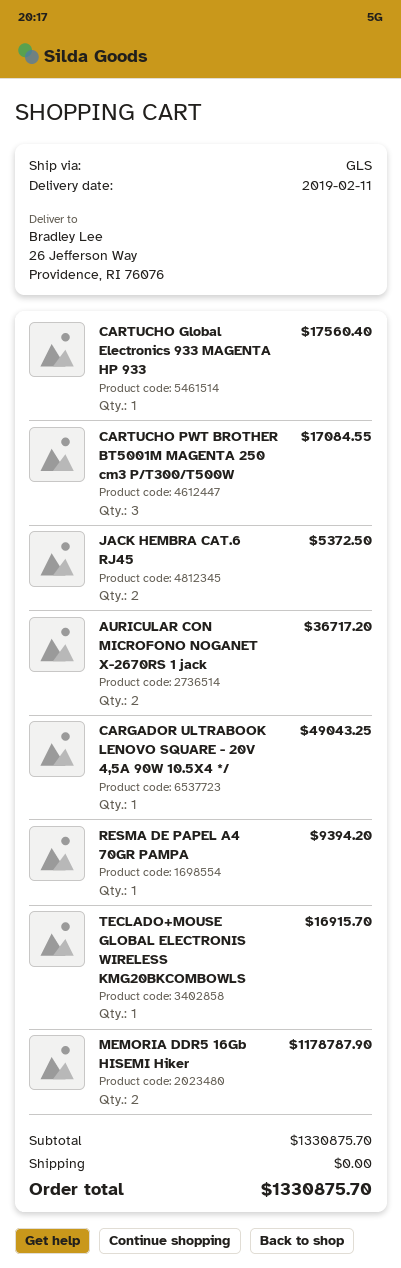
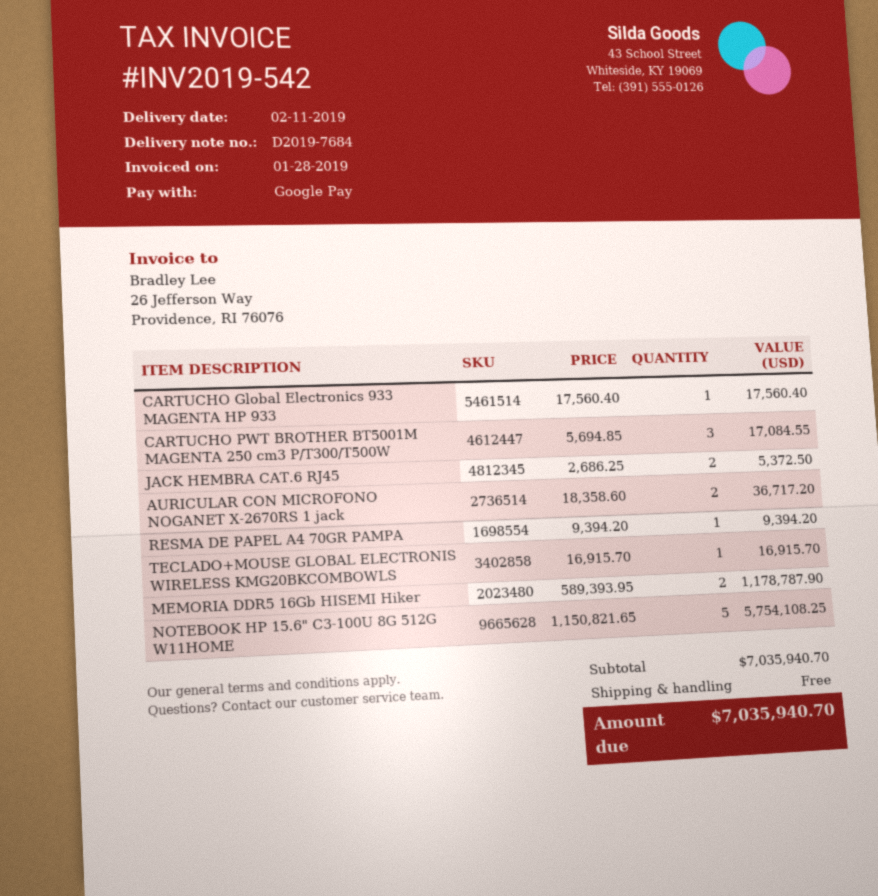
CARGADOR ULTRABOOK LENOVO SQUARE - 20V 4,5A 90W 10.5X4 */: 1 for 49043.25 -> none
NOTEBOOK HP 15.6" C3-100U 8G 512G W11HOME: none -> 5 for 5754108.25
subtotal: 1330875.70 -> 7035940.70
total: 1330875.70 -> 7035940.70

